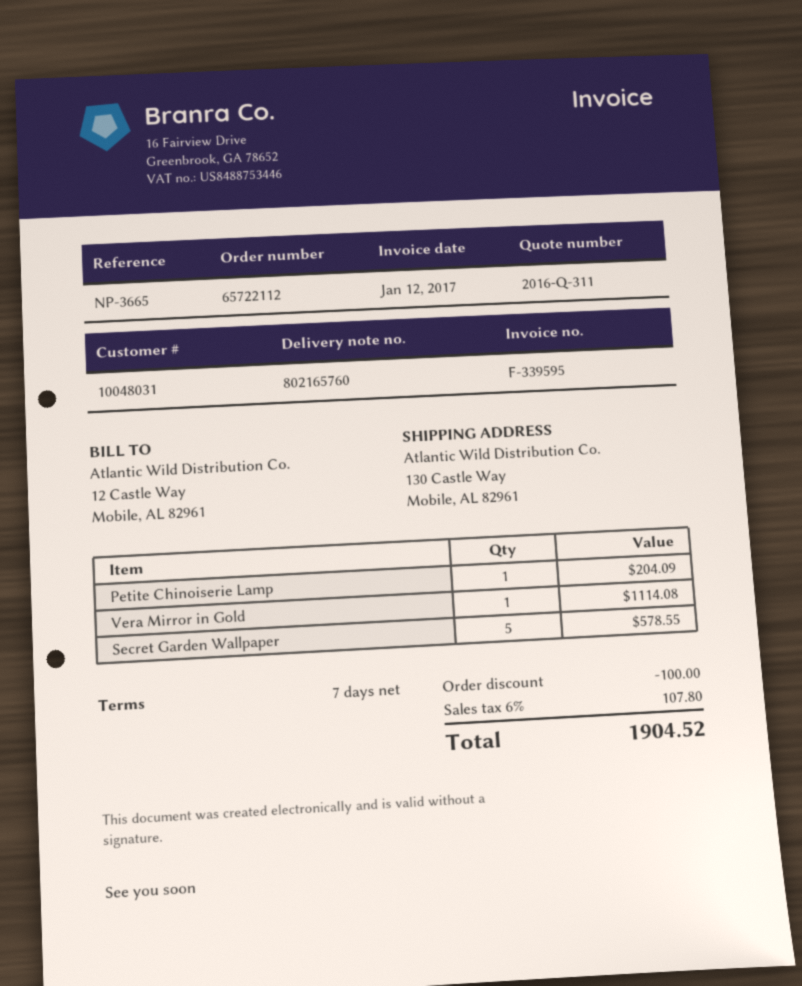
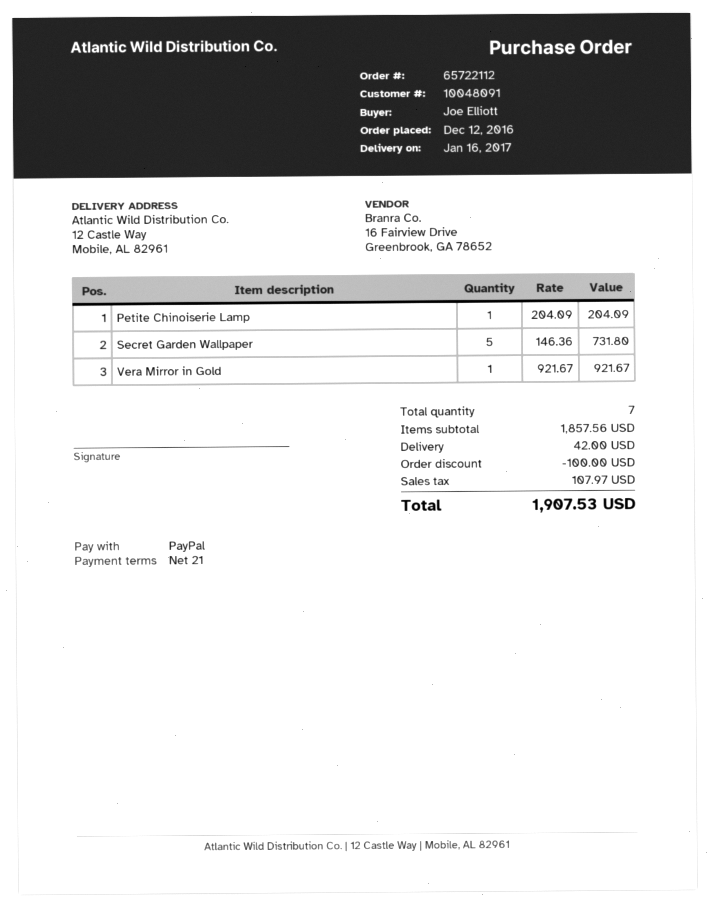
payment terms: 7 days -> 21 days
customer number: 10048031 -> 10048091
ship to: 130 Castle Way, Mobile, AL 82961 -> 12 Castle Way, Mobile, AL 82961
Vera Mirror in Gold: 1 for 1114.08 -> 1 for 921.67
Secret Garden Wallpaper: 5 for 578.55 -> 5 for 731.80
shipping: none -> 42.00
tax: 107.80 -> 107.97
total: 1904.52 -> 1907.53

